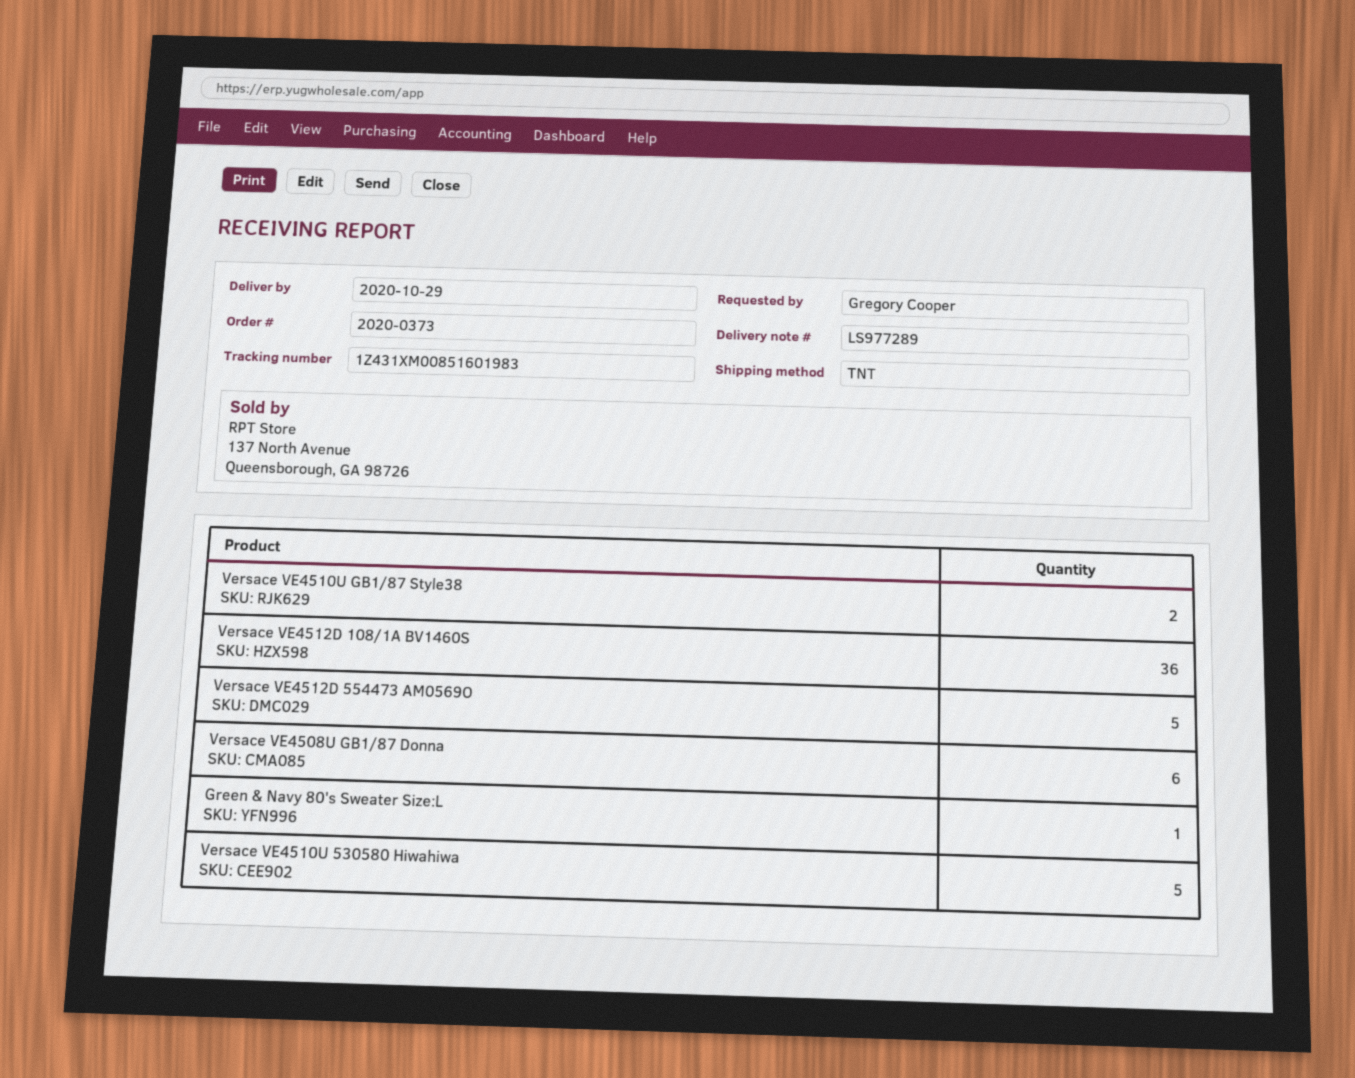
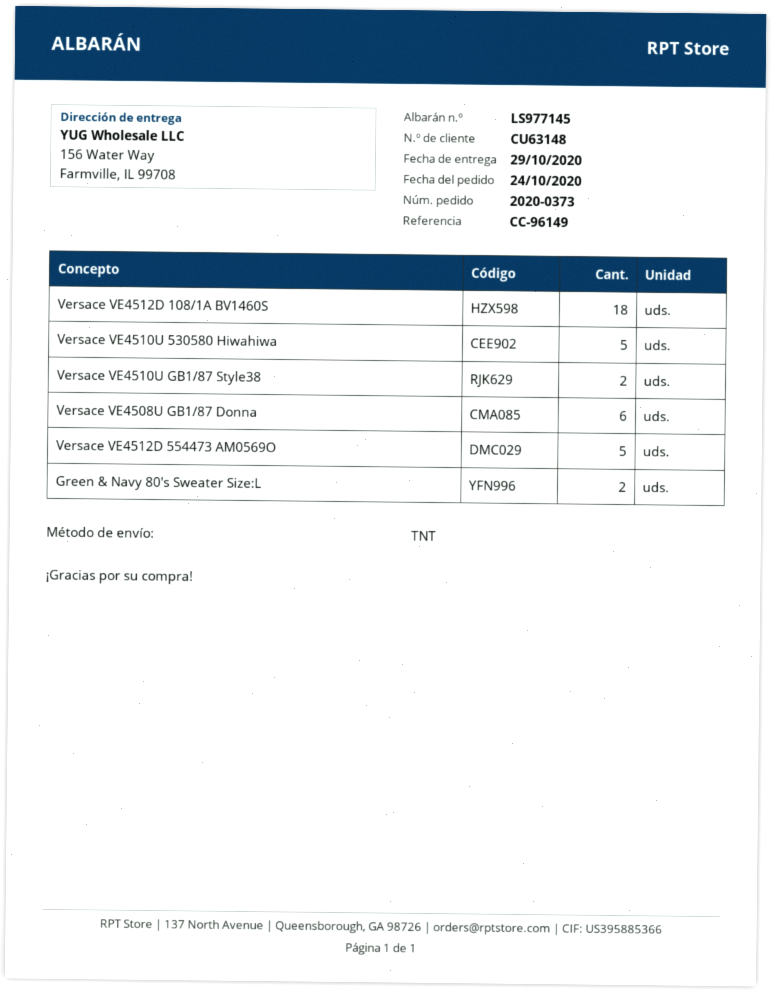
delivery note number: LS977289 -> LS977145
Versace VE4512D 108/1A BV1460S: 36 -> 18
Green & Navy 80's Sweater Size:L: 1 -> 2

